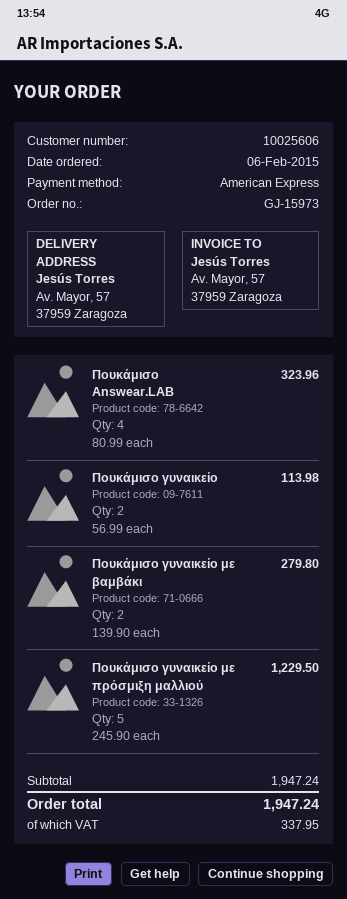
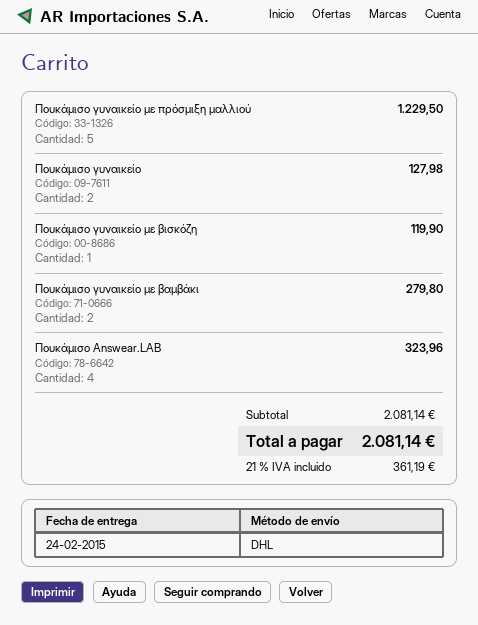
Πουκάμισο γυναικείο: 2 for 113.98 -> 2 for 127.98
Πουκάμισο γυναικείο με βισκόζη: none -> 1 for 119.90
subtotal: 1947.24 -> 2081.14
tax: 337.95 -> 361.19
total: 1947.24 -> 2081.14

